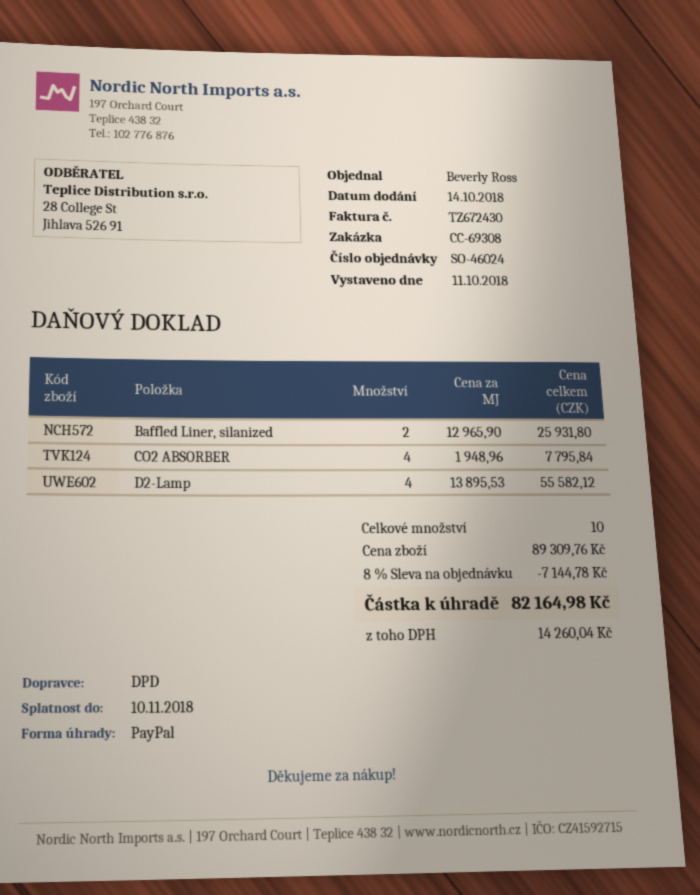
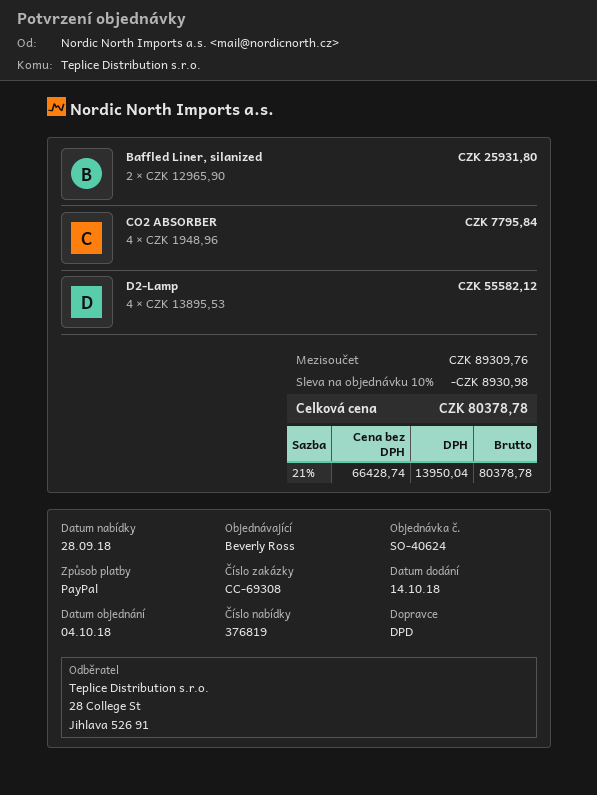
order number: SO-46024 -> SO-40624
discount: 8% = 7144.78 -> 10% = 8930.98
tax: 14260.04 -> 13950.04
total: 82164.98 -> 80378.78

